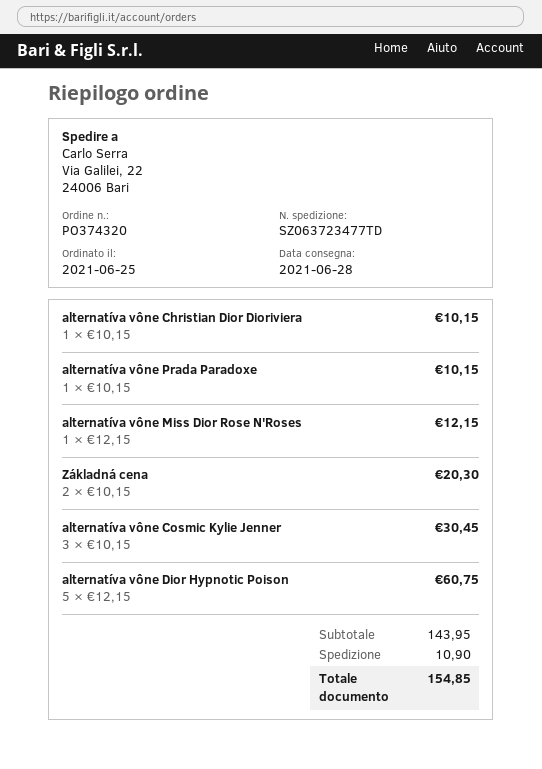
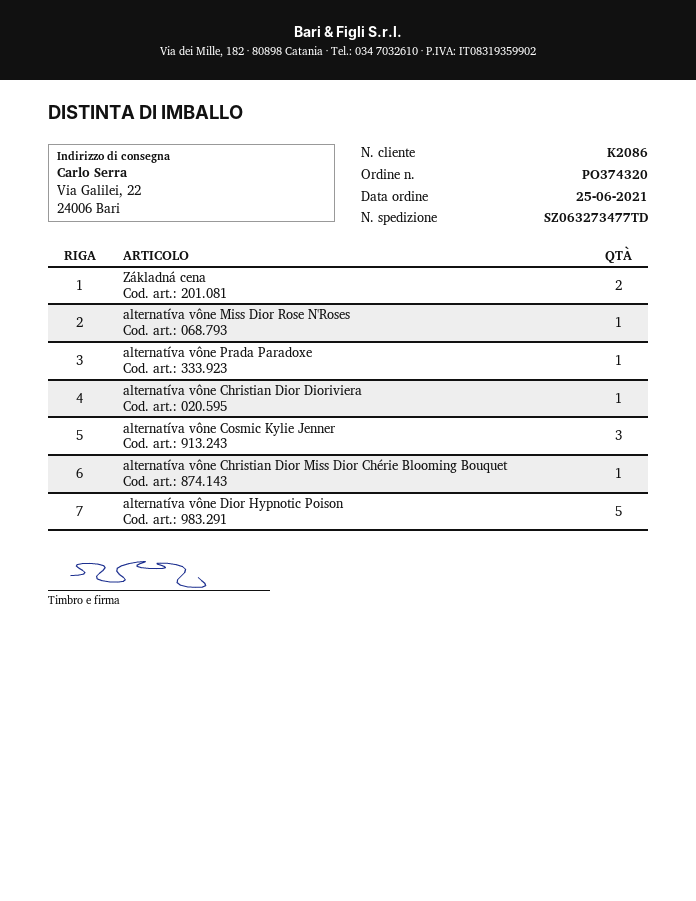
tracking number: SZ063723477TD -> SZ063273477TD
alternatíva vône Christian Dior Miss Dior Chérie Blooming Bouquet: none -> 1

